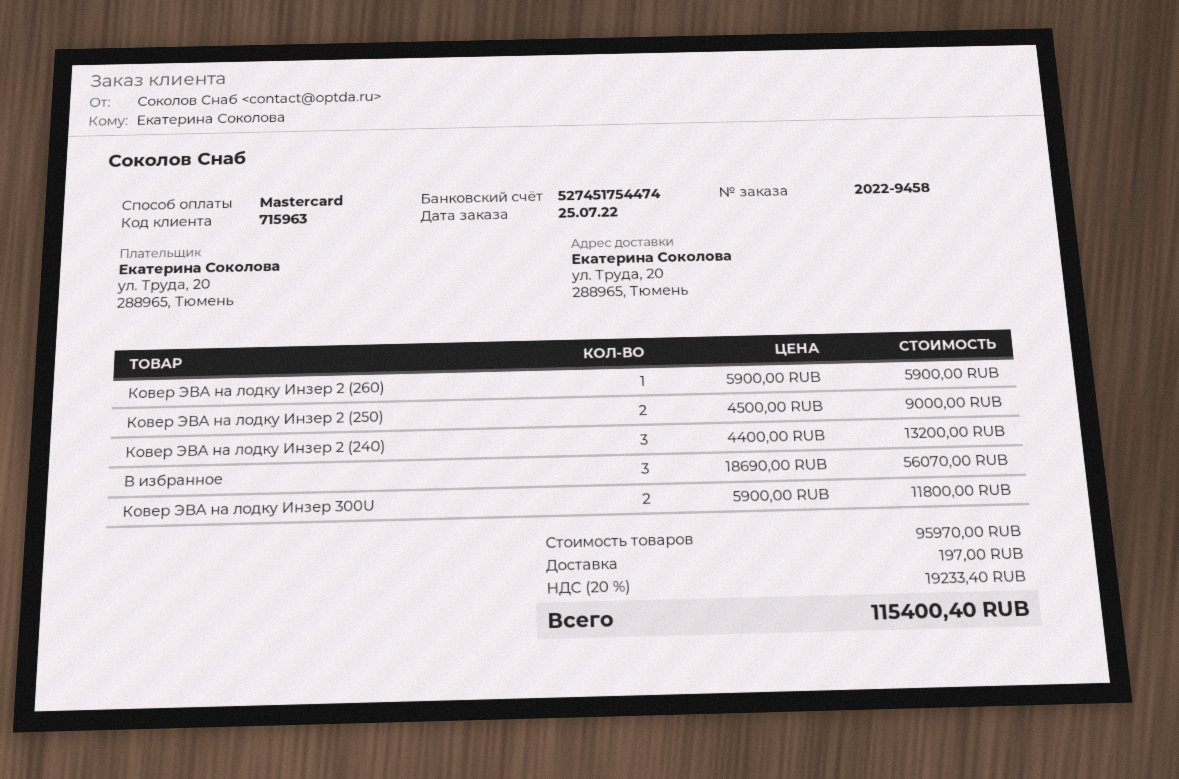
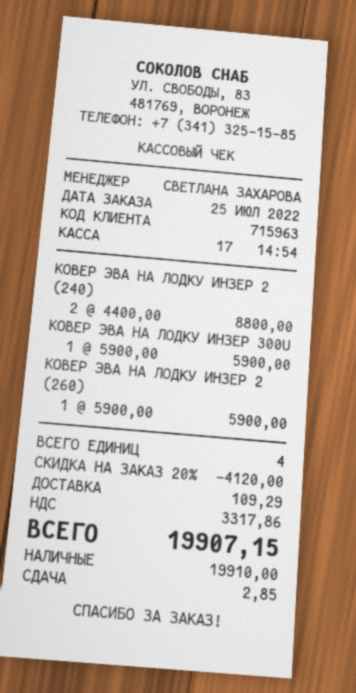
payment method: Mastercard -> cash
Ковер ЭВА на лодку Инзер 2 (250): 2 x 4500.00 = 9000.00 -> none
Ковер ЭВА на лодку Инзер 2 (240): 3 x 4400.00 = 13200.00 -> 2 x 4400.00 = 8800.00
В избранное: 3 x 18690.00 = 56070.00 -> none
Ковер ЭВА на лодку Инзер 300U: 2 x 5900.00 = 11800.00 -> 1 x 5900.00 = 5900.00
discount: none -> 20% = 4120.00
shipping: 197.00 -> 109.29
tax: 19233.40 -> 3317.86
total: 115400.40 -> 19907.15

